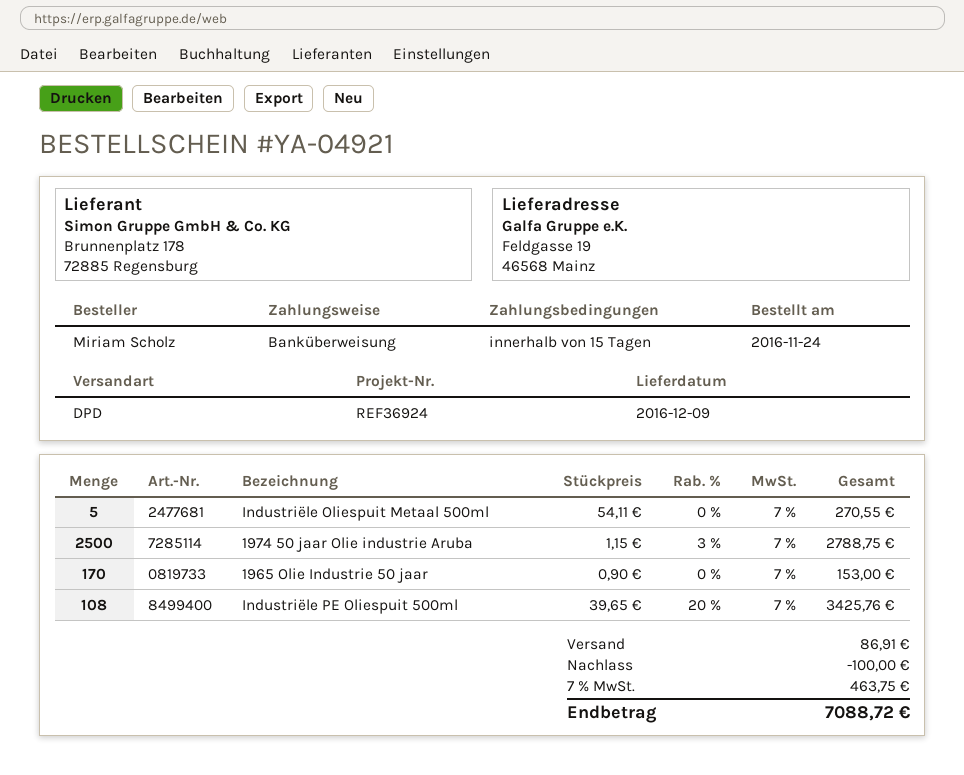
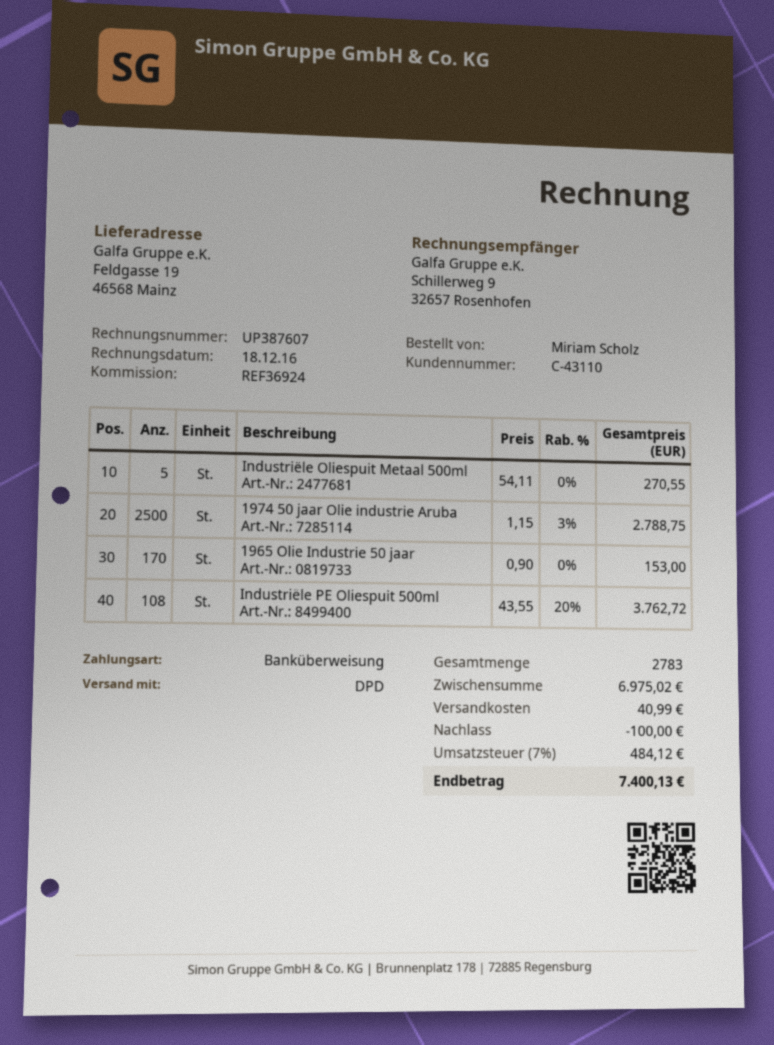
Industriële PE Oliespuit 500ml: 108 x 39.65 - 20% = 3425.76 -> 108 x 43.55 - 20% = 3762.72
shipping: 86.91 -> 40.99
tax: 7% = 463.75 -> 7% = 484.12
total: 7088.72 -> 7400.13

